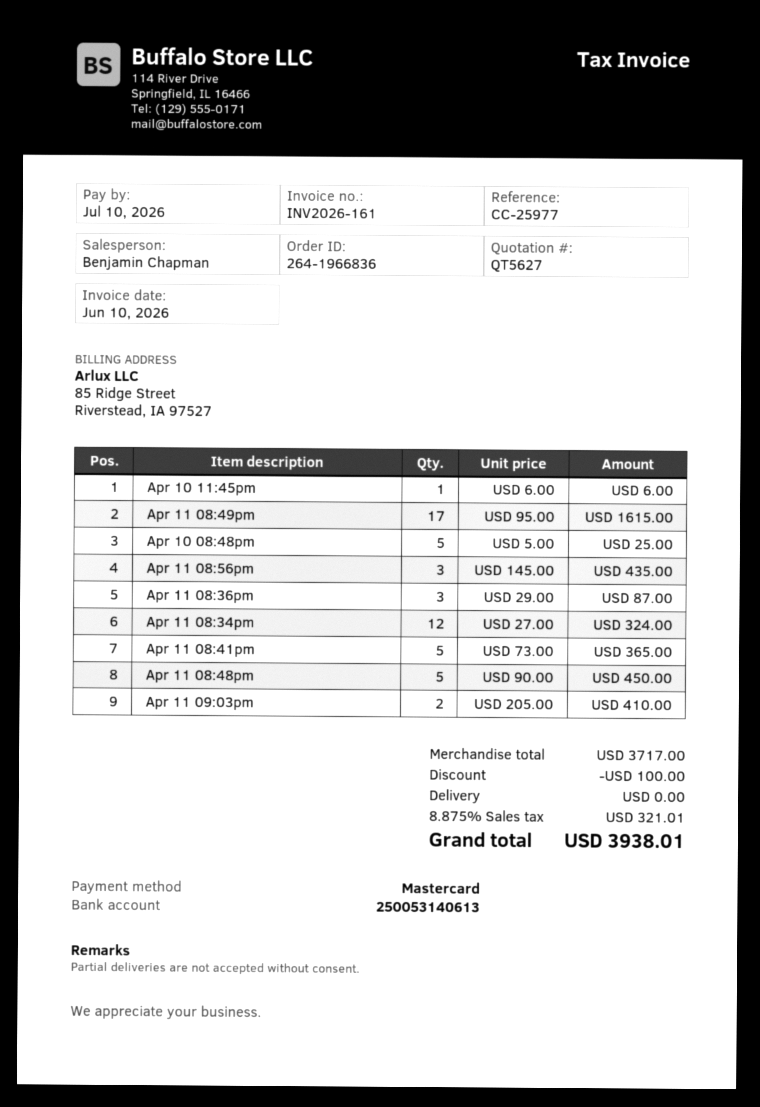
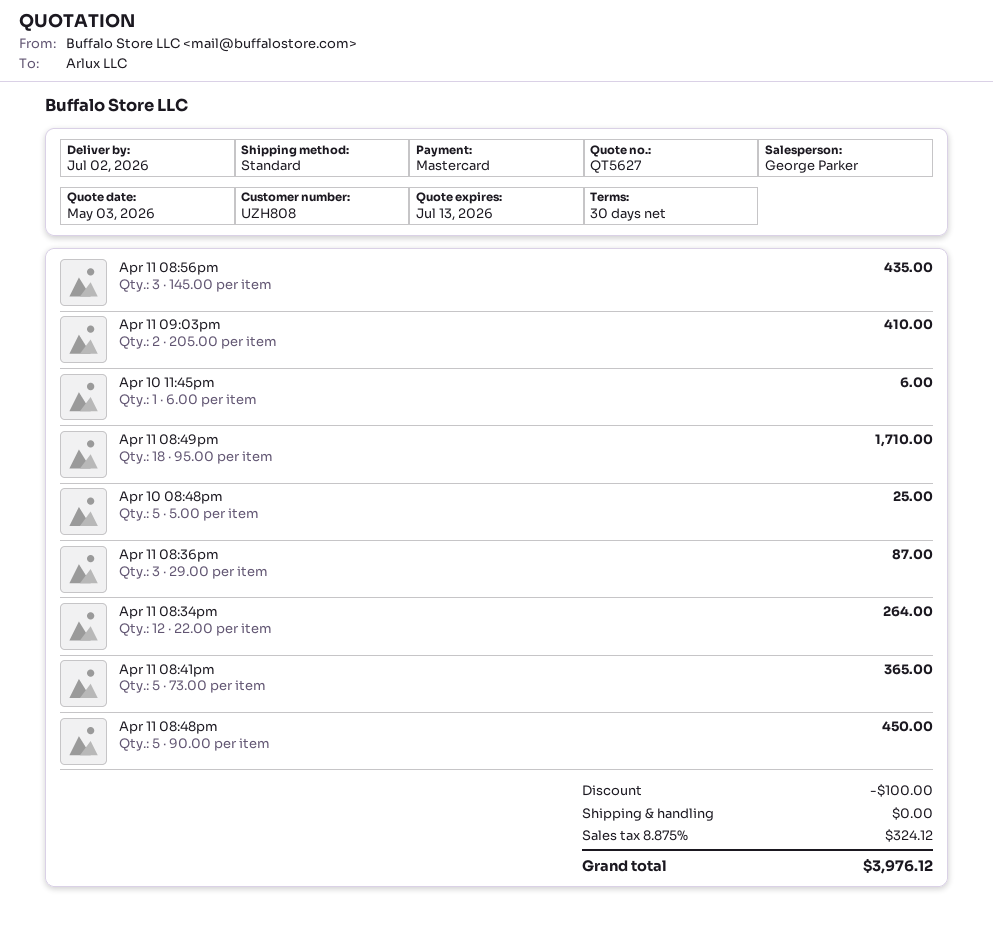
sales rep: Benjamin Chapman -> George Parker
Apr 11 08:49pm: 17 x 95.00 = 1615.00 -> 18 x 95.00 = 1710.00
Apr 11 08:34pm: 12 x 27.00 = 324.00 -> 12 x 22.00 = 264.00
tax: 8.875% = 321.01 -> 8.875% = 324.12
total: 3938.01 -> 3976.12

